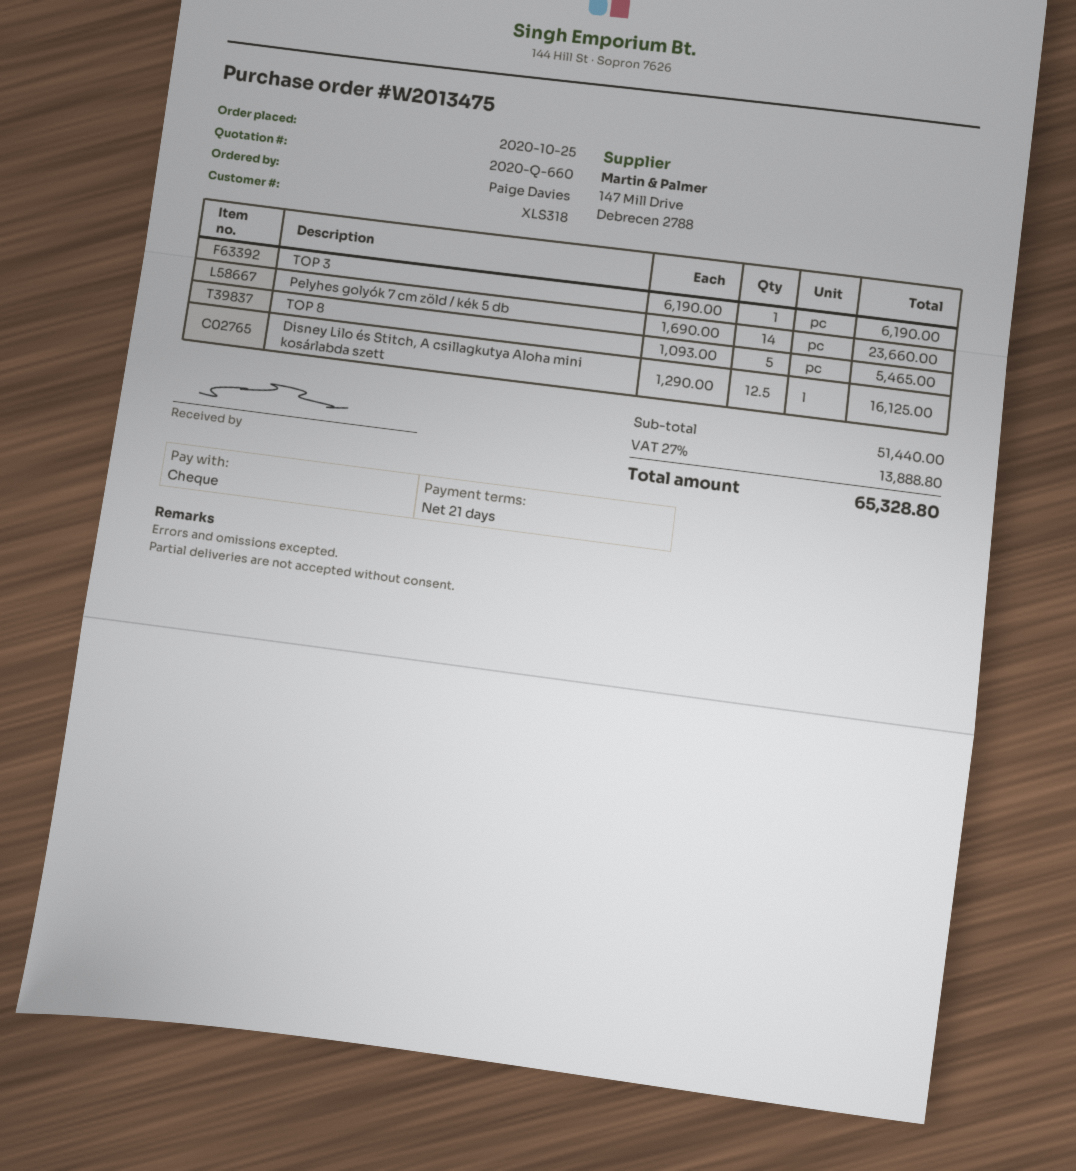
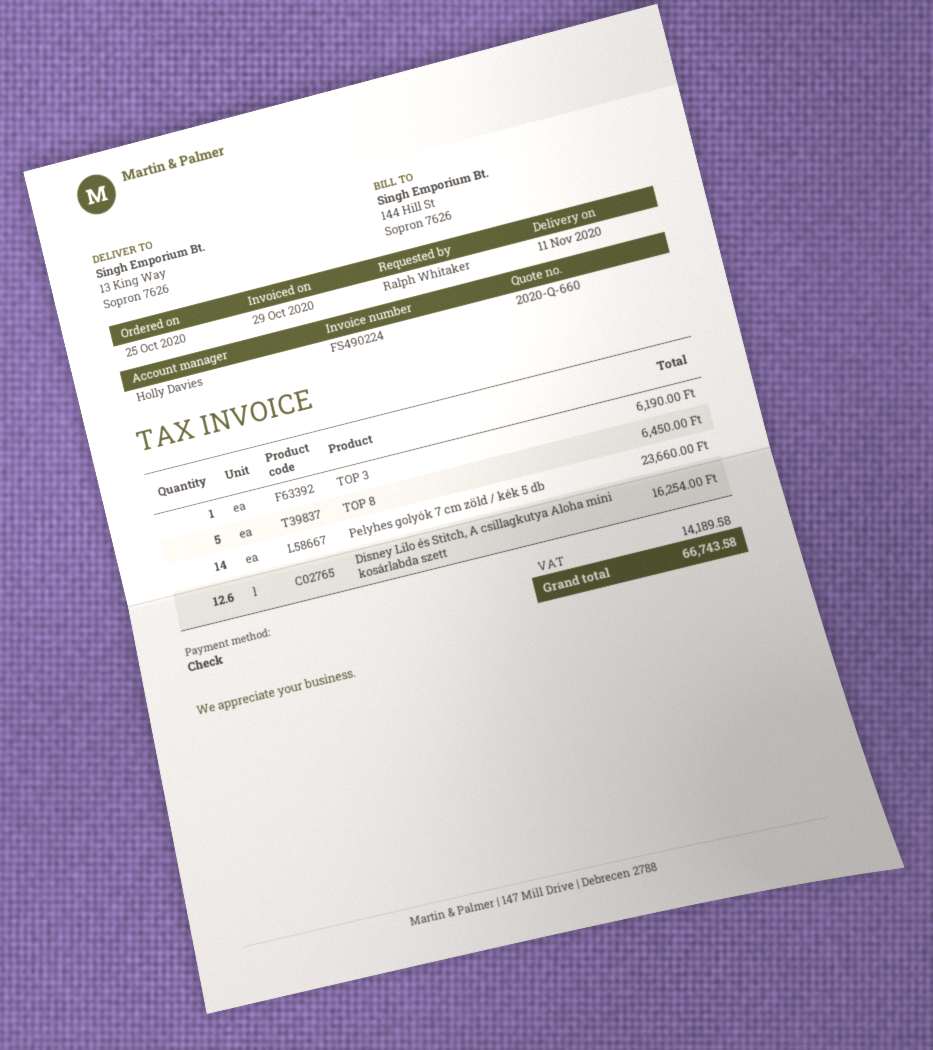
ordered by: Paige Davies -> Ralph Whitaker
TOP 8: 5 for 5465.00 -> 5 for 6450.00
Disney Lilo és Stitch, A csillagkutya Aloha mini kosárlabda szett: 12.5 for 16125.00 -> 12.6 for 16254.00
tax: 13888.80 -> 14189.58
total: 65328.80 -> 66743.58

